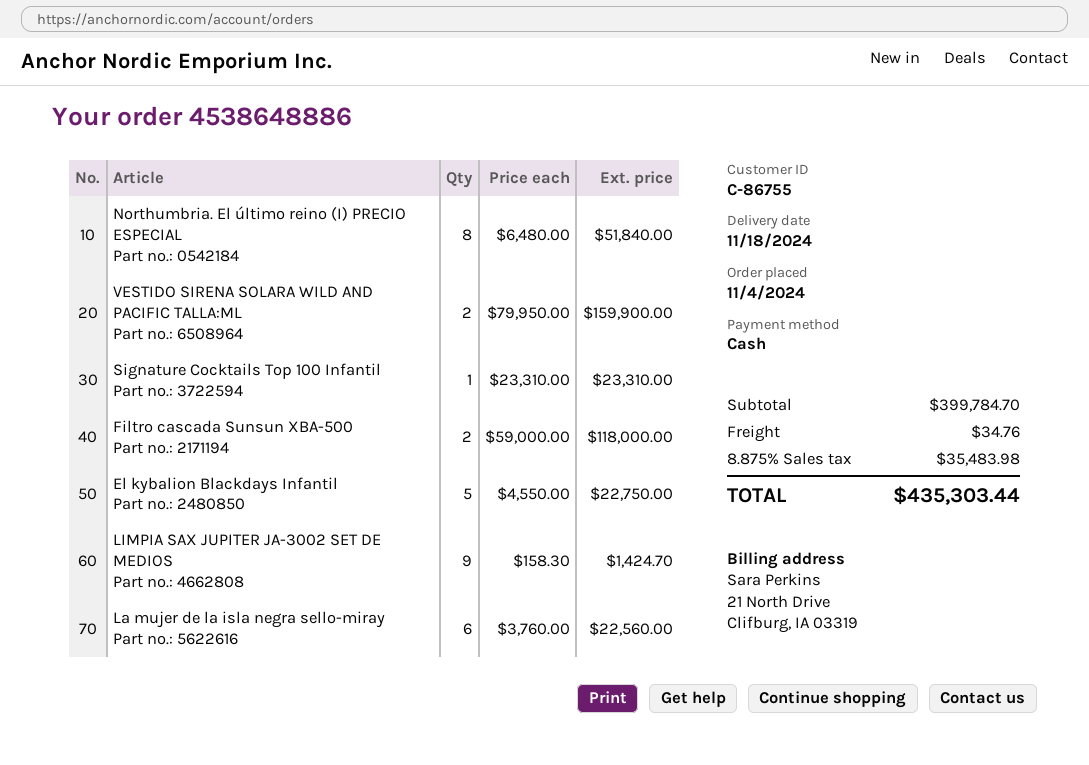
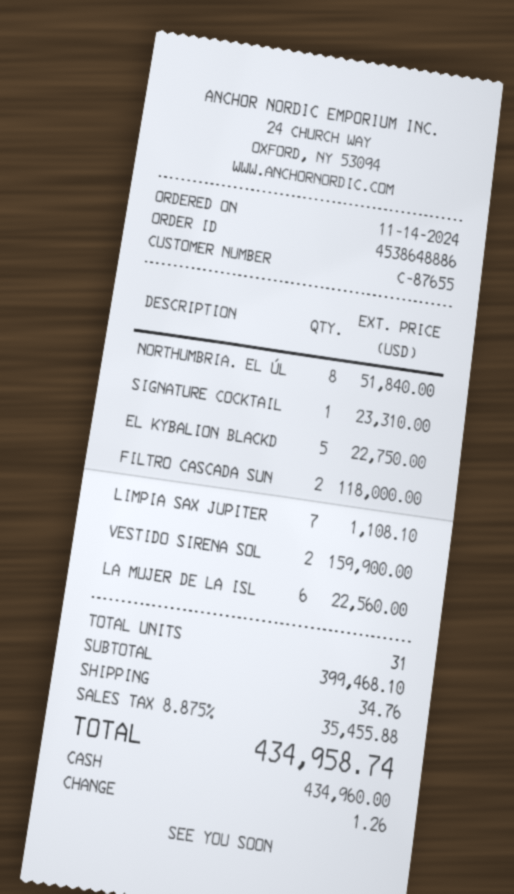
order date: 2024-11-04 -> 2024-11-14
customer number: C-86755 -> C-87655
LIMPIA SAX JUPITER JA-3002 SET DE MEDIOS: 9 for 1424.70 -> 7 for 1108.10
subtotal: 399784.70 -> 399468.10
tax: 8.875% = 35483.98 -> 8.875% = 35455.88
total: 435303.44 -> 434958.74

